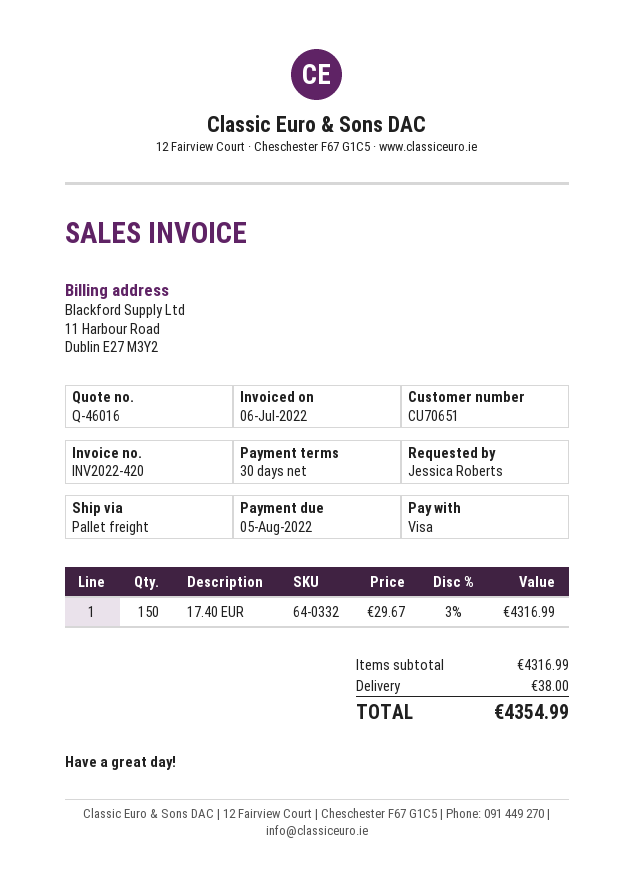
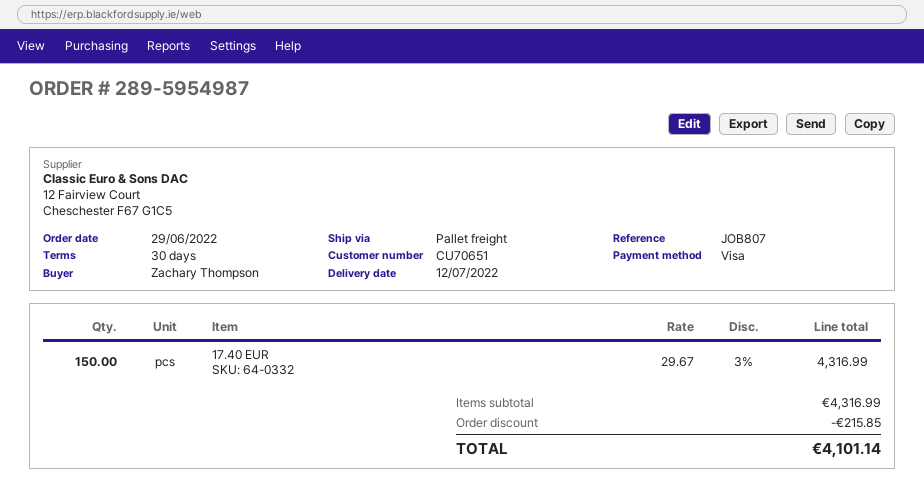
ordered by: Jessica Roberts -> Zachary Thompson
discount: none -> 215.85
shipping: 38.00 -> none
total: 4354.99 -> 4101.14

